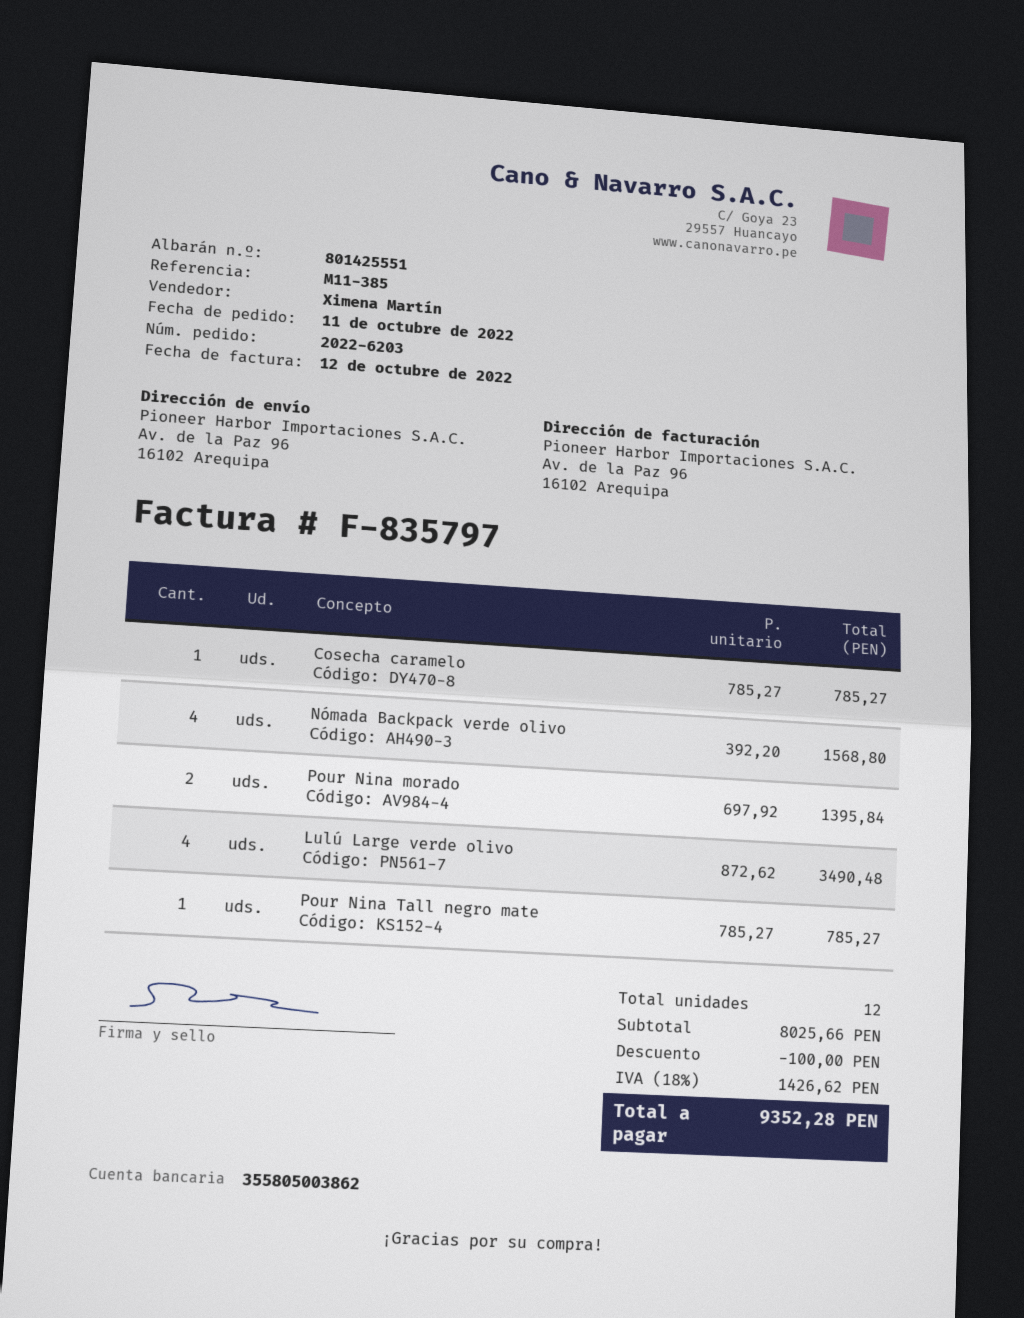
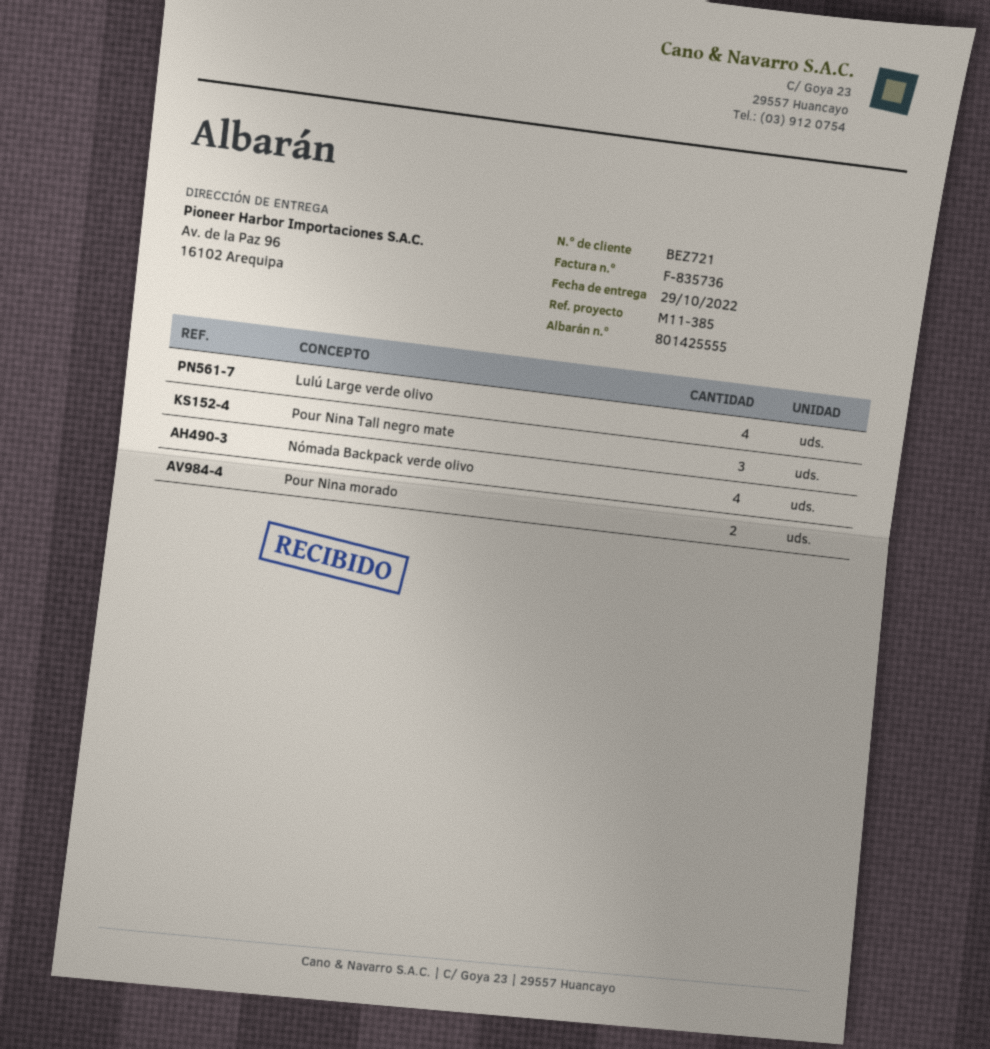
delivery note number: 801425551 -> 801425555
invoice number: F-835797 -> F-835736
Cosecha caramelo: 1 -> none
Pour Nina Tall negro mate: 1 -> 3

